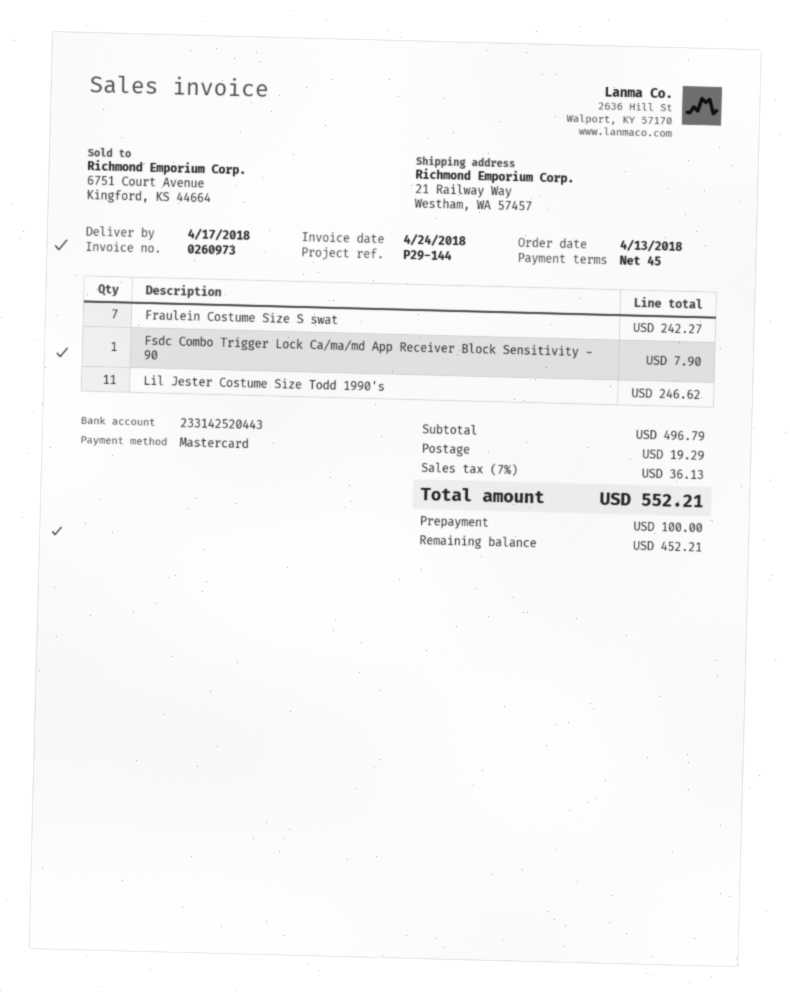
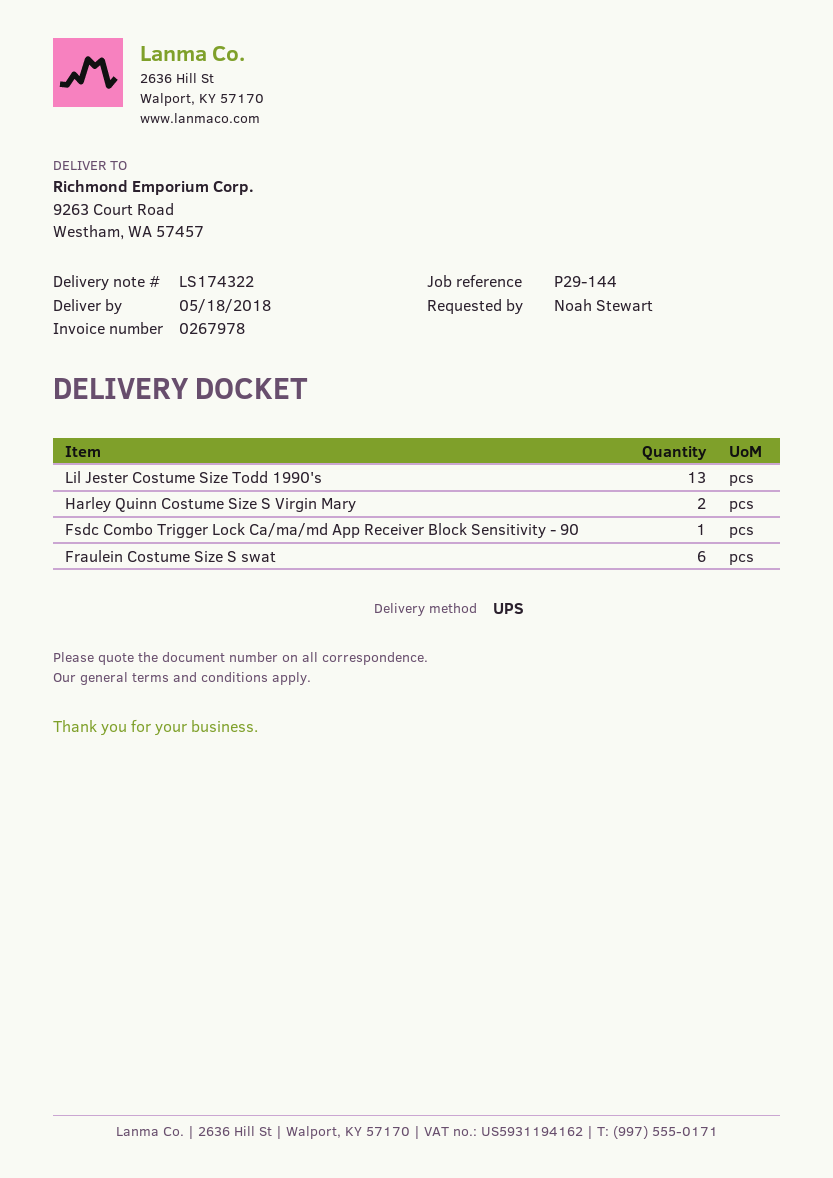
delivery date: 2018-04-17 -> 2018-05-18
invoice number: 0260973 -> 0267978
ship to: 21 Railway Way, Westham, WA 57457 -> 9263 Court Road, Westham, WA 57457
Fraulein Costume Size S swat: 7 -> 6
Lil Jester Costume Size Todd 1990's: 11 -> 13
Harley Quinn Costume Size S Virgin Mary: none -> 2

